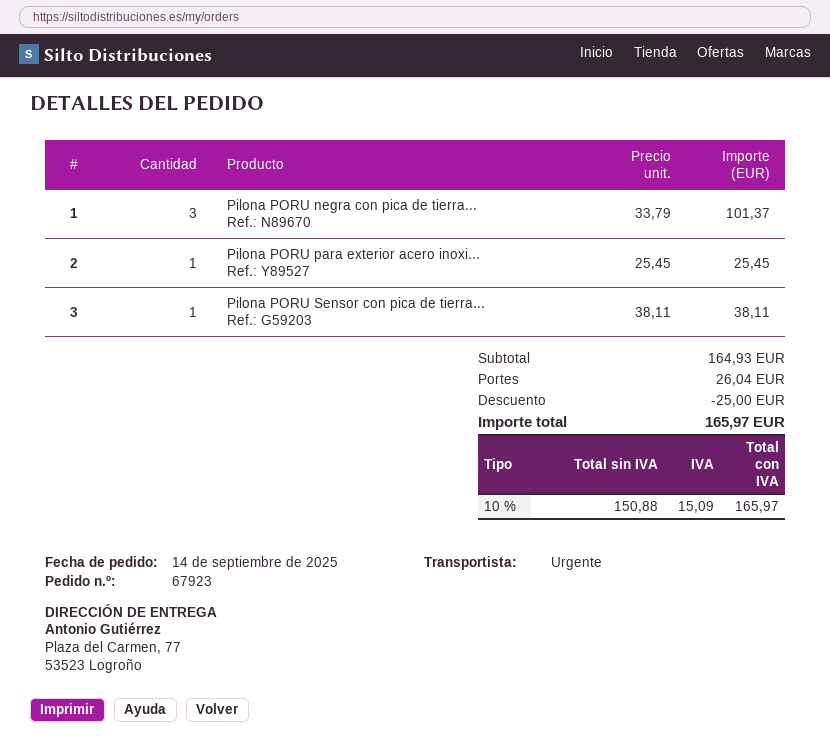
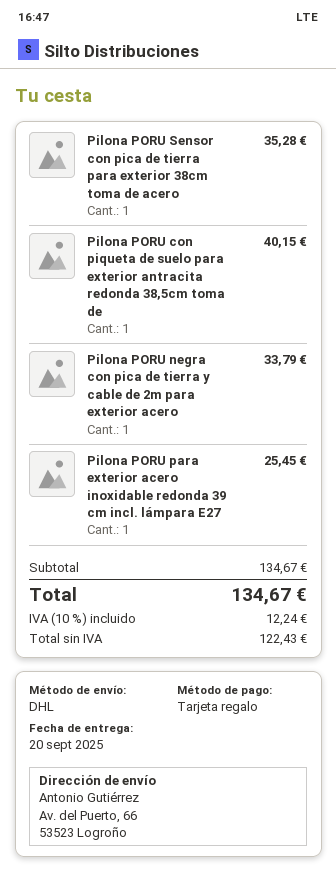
shipping method: express -> DHL
ship to: Plaza del Carmen, 77, 53523 Logroño -> Av. del Puerto, 66, 53523 Logroño
Pilona PORU negra con pica de tierra...: 3 for 101.37 -> 1 for 33.79
Pilona PORU Sensor con pica de tierra...: 1 for 38.11 -> 1 for 35.28
Pilona PORU con piqueta de suelo para exterior antracita redonda 38,5cm toma de: none -> 1 for 40.15
subtotal: 164.93 -> 134.67
discount: 25.00 -> none
shipping: 26.04 -> none
net: 150.88 -> 122.43
tax: 10% = 15.09 -> 10% = 12.24
total: 165.97 -> 134.67

